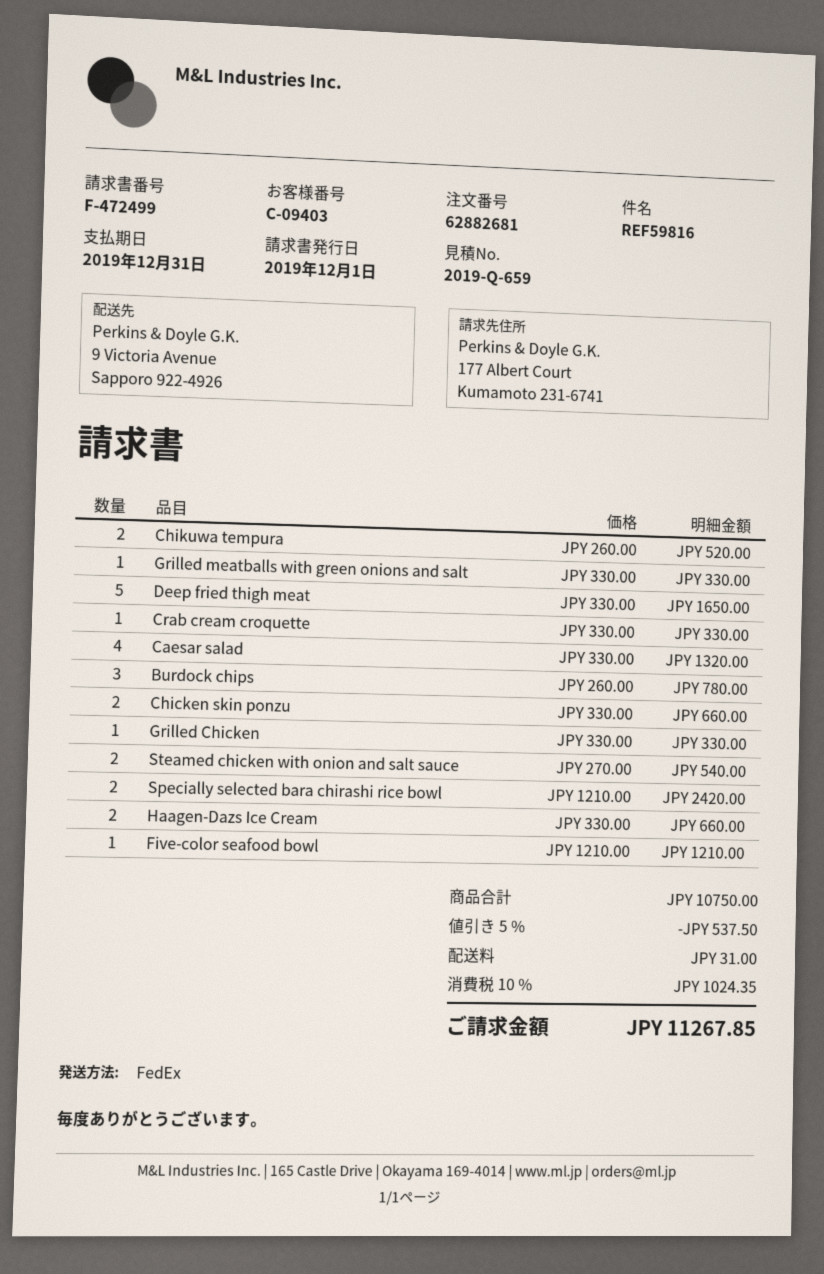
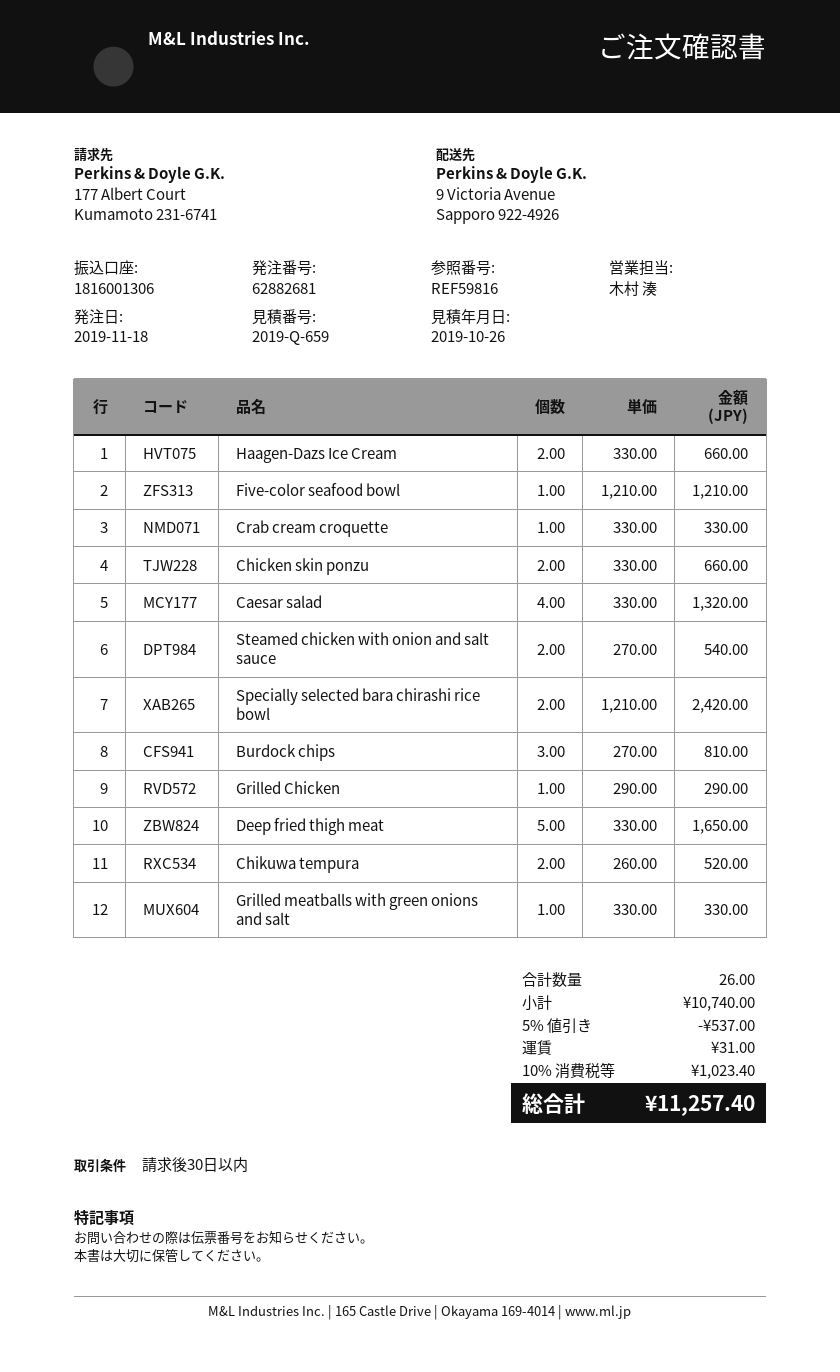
Burdock chips: 3 x 260.00 = 780.00 -> 3 x 270.00 = 810.00
Grilled Chicken: 1 x 330.00 = 330.00 -> 1 x 290.00 = 290.00
subtotal: 10750.00 -> 10740.00
discount: 5% = 537.50 -> 5% = 537.00
tax: 10% = 1024.35 -> 10% = 1023.40
total: 11267.85 -> 11257.40

